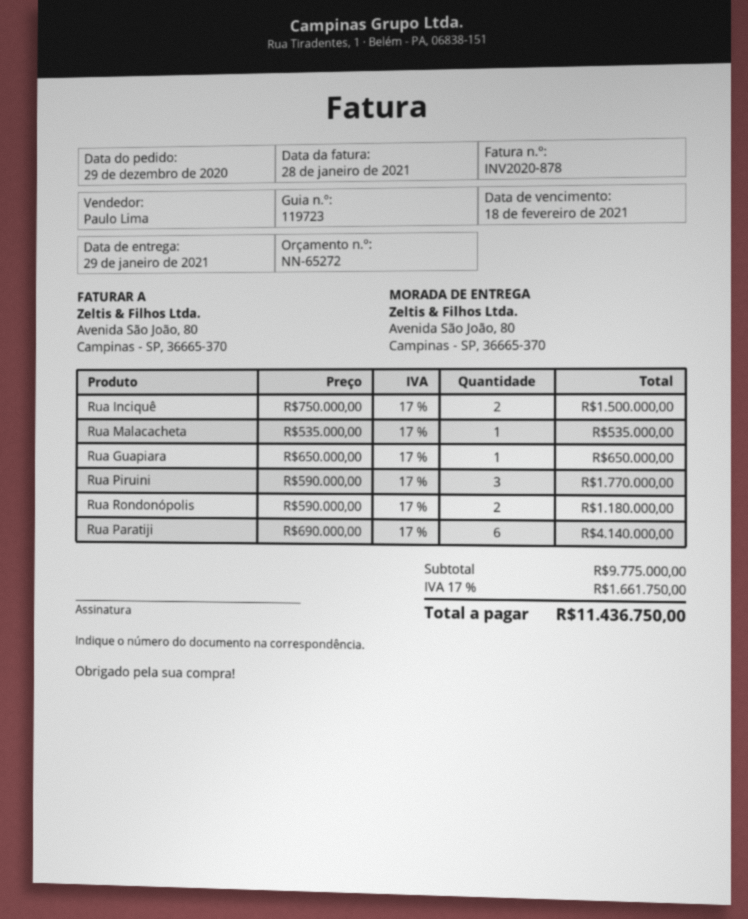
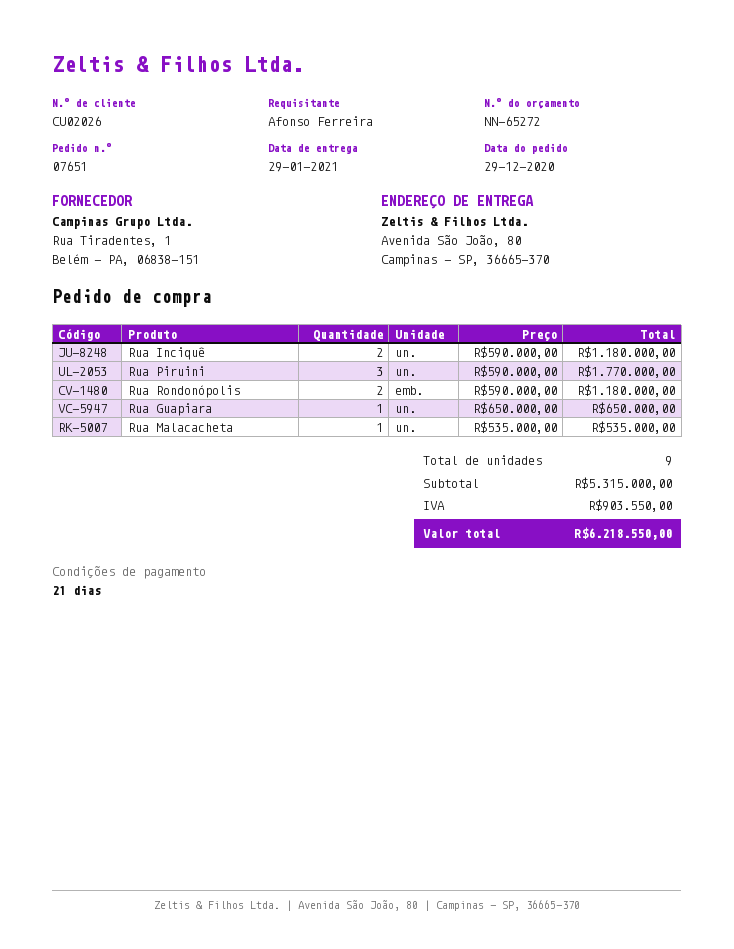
Rua Inciquê: 2 x 750000.00 = 1500000.00 -> 2 x 590000.00 = 1180000.00
Rua Paratiji: 6 x 690000.00 = 4140000.00 -> none
subtotal: 9775000.00 -> 5315000.00
tax: 1661750.00 -> 903550.00
total: 11436750.00 -> 6218550.00

